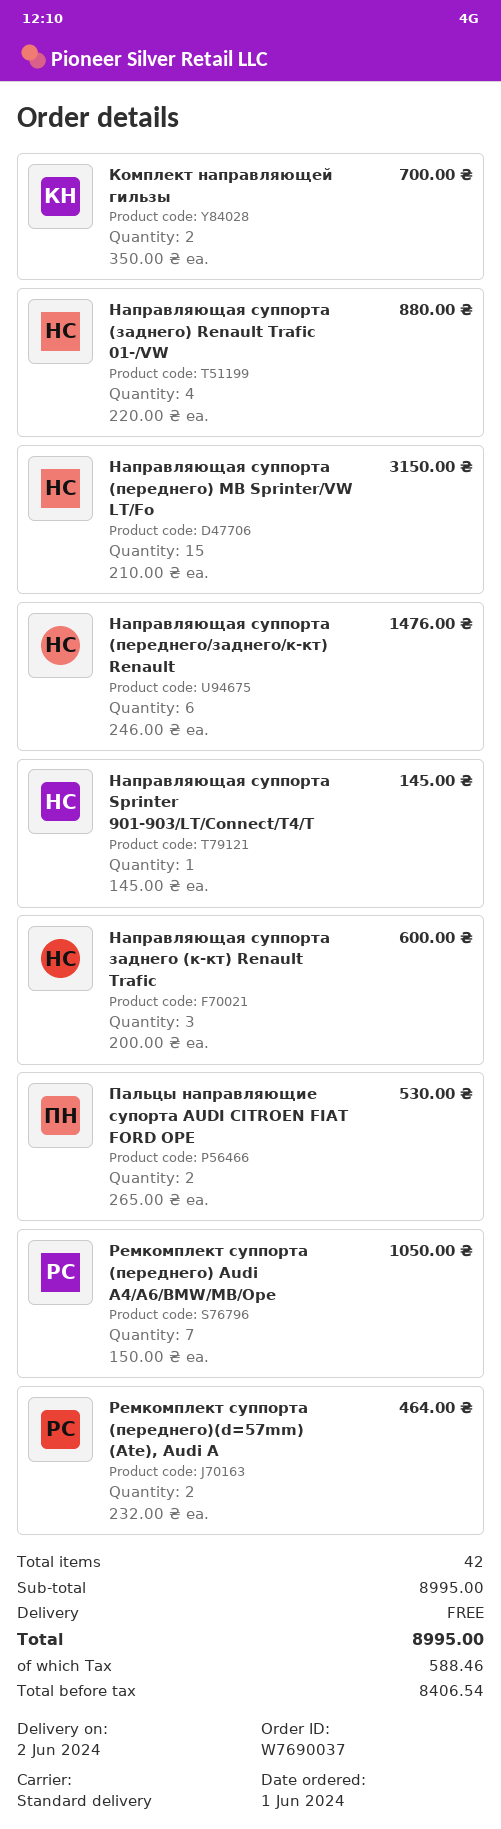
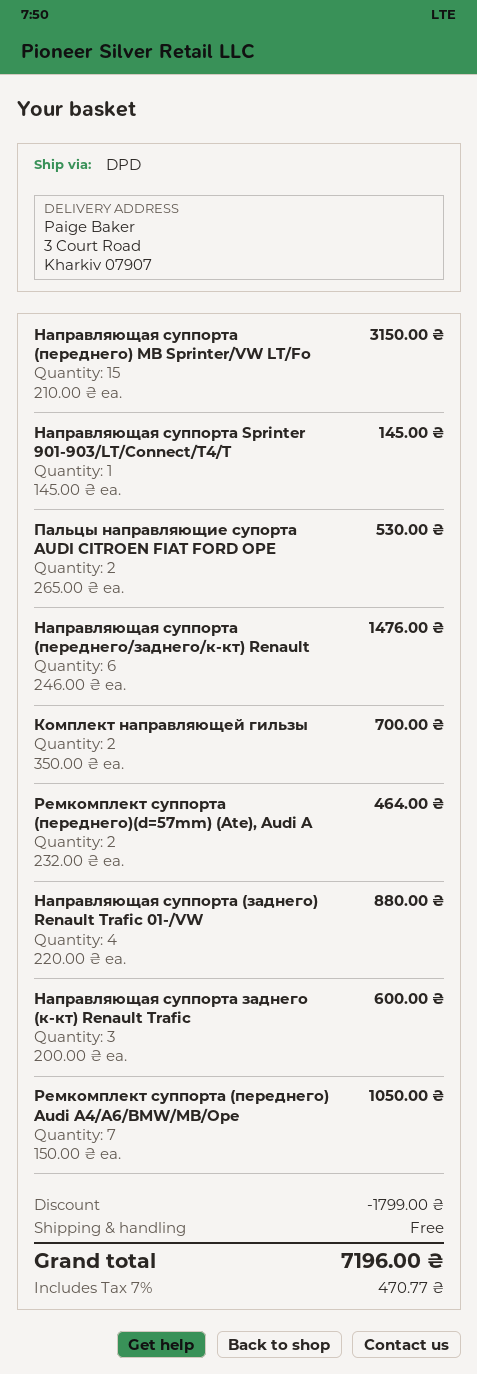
shipping method: standard -> DPD
discount: none -> 1799.00
tax: 588.46 -> 470.77
total: 8995.00 -> 7196.00

